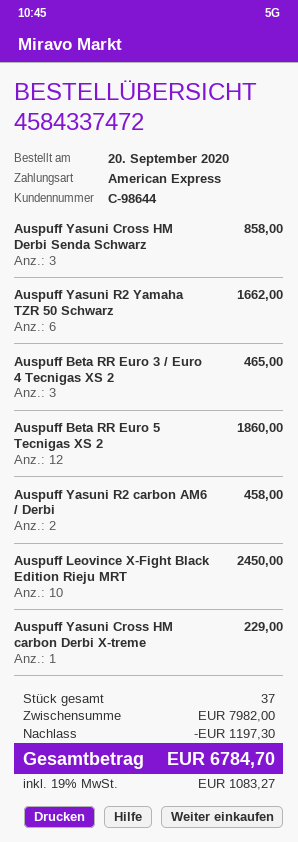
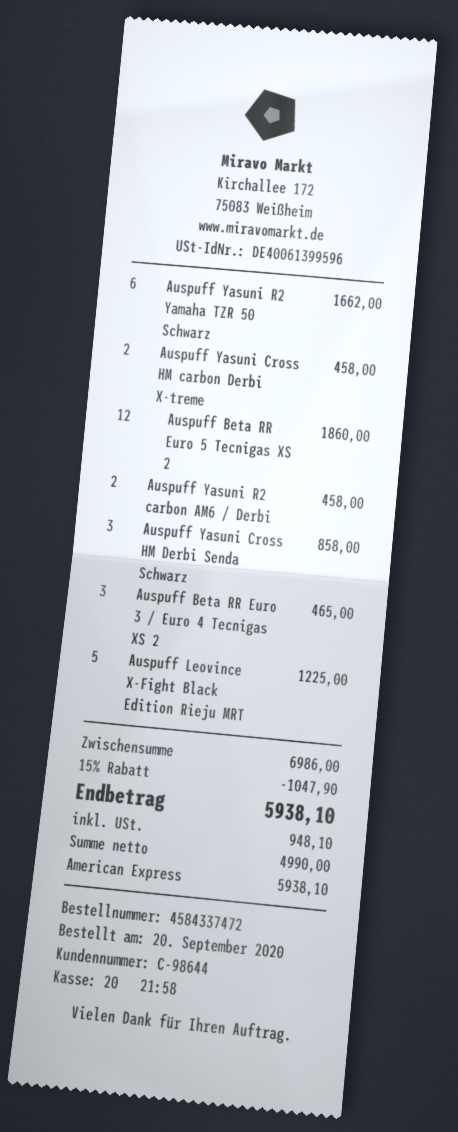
Auspuff Leovince X-Fight Black Edition Rieju MRT: 10 for 2450.00 -> 5 for 1225.00
Auspuff Yasuni Cross HM carbon Derbi X-treme: 1 for 229.00 -> 2 for 458.00
subtotal: 7982.00 -> 6986.00
discount: 1197.30 -> 1047.90
tax: 1083.27 -> 948.10
total: 6784.70 -> 5938.10

